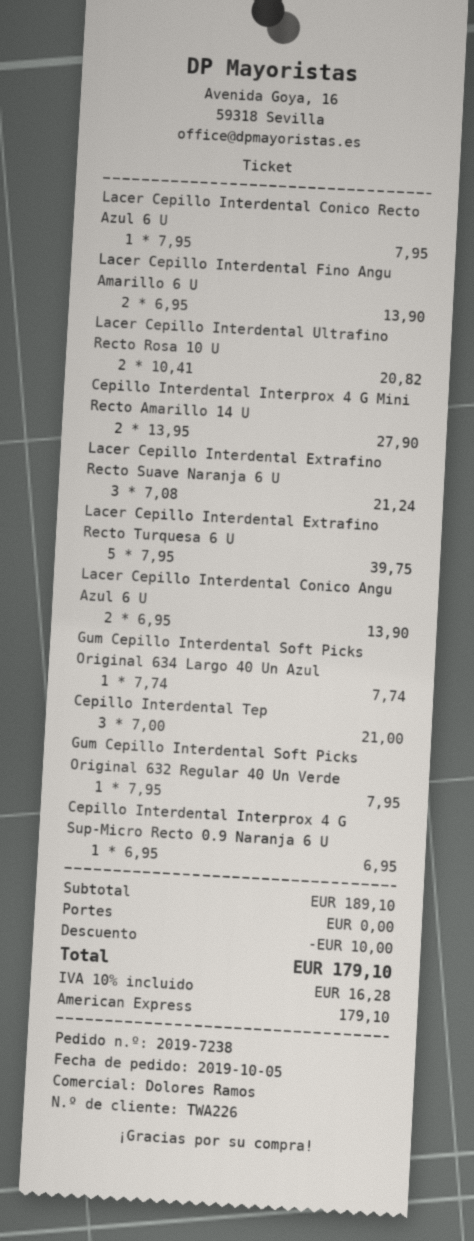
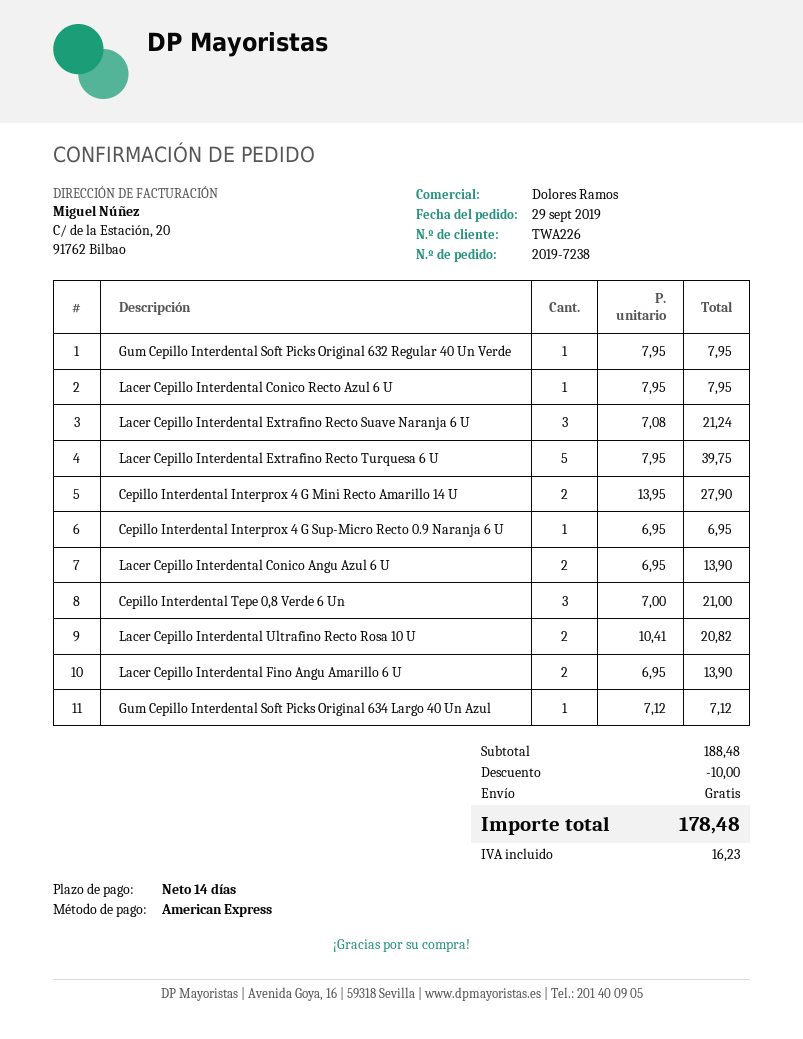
order date: 2019-10-05 -> 2019-09-29
Gum Cepillo Interdental Soft Picks Original 634 Largo 40 Un Azul: 1 x 7.74 = 7.74 -> 1 x 7.12 = 7.12
subtotal: 189.10 -> 188.48
tax: 16.28 -> 16.23
total: 179.10 -> 178.48

